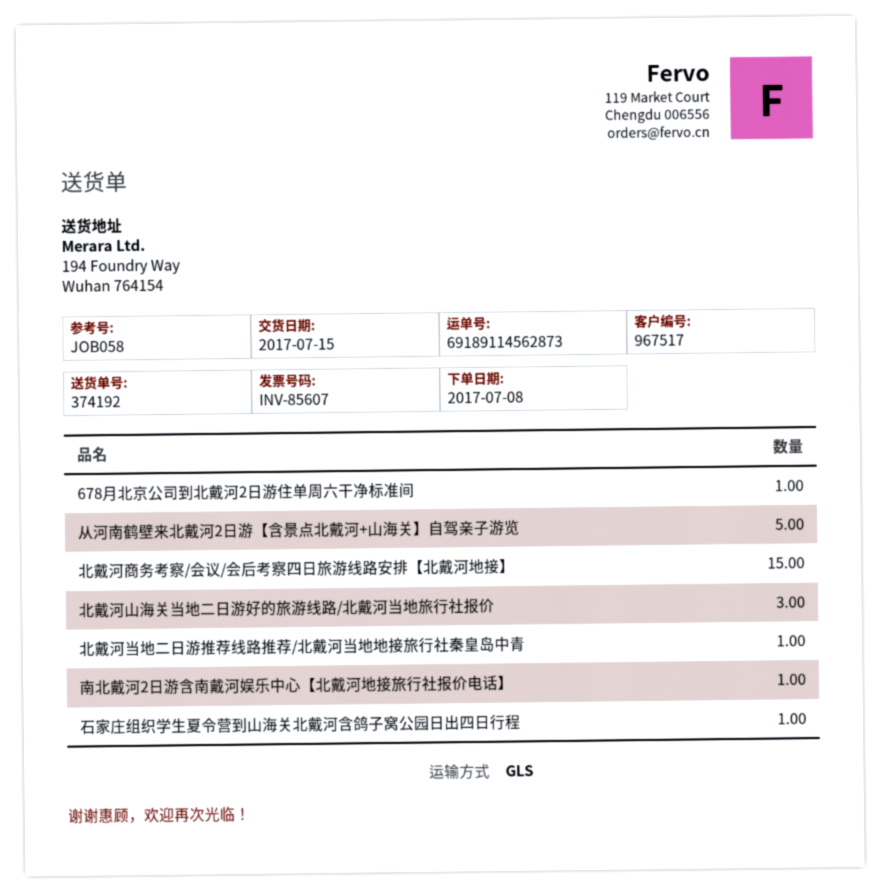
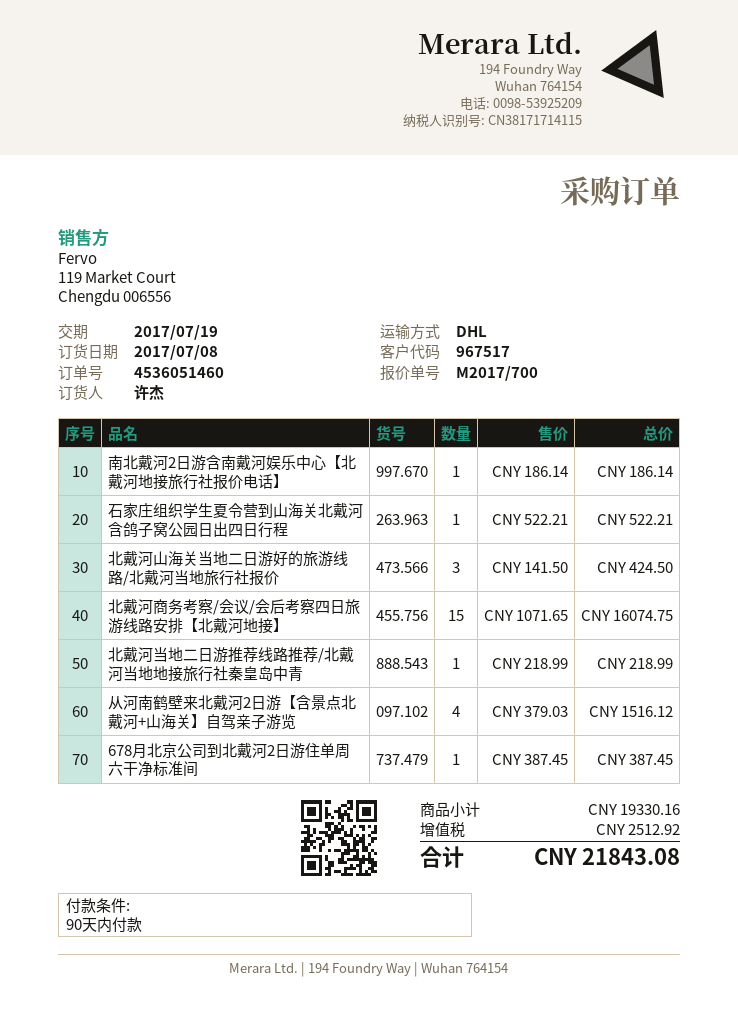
delivery date: 2017-07-15 -> 2017-07-19
shipping method: GLS -> DHL
从河南鹤壁来北戴河2日游【含景点北戴河+山海关】自驾亲子游览: 5 -> 4

